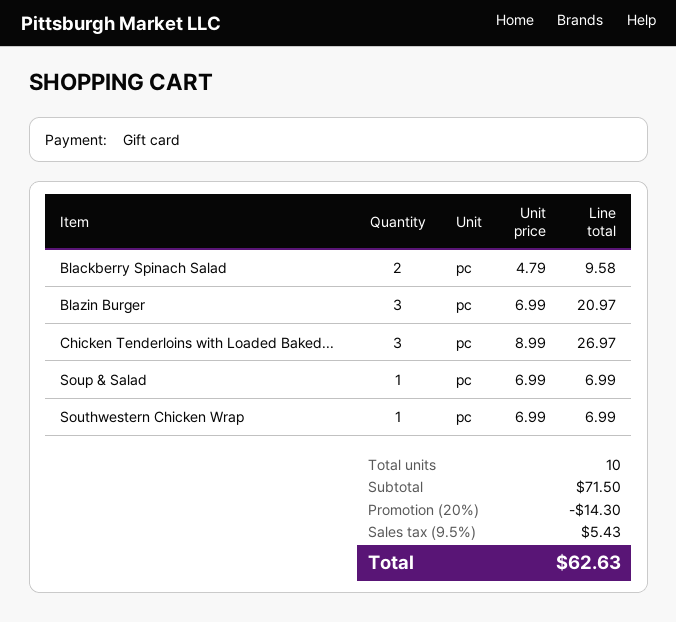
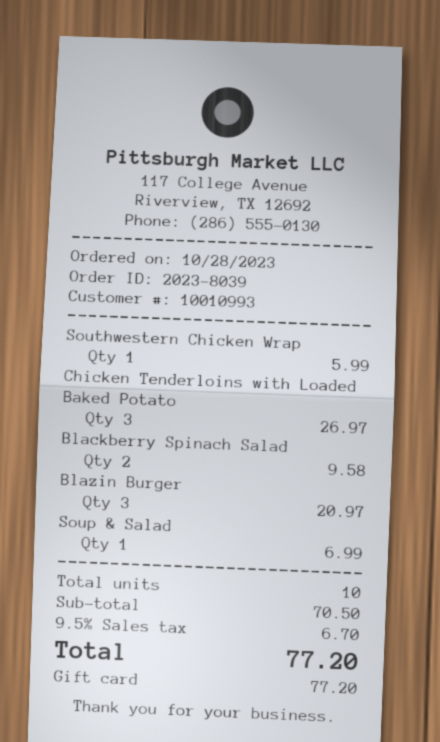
Southwestern Chicken Wrap: 1 for 6.99 -> 1 for 5.99
subtotal: 71.50 -> 70.50
discount: 20% = 14.30 -> none
tax: 9.5% = 5.43 -> 9.5% = 6.70
total: 62.63 -> 77.20

